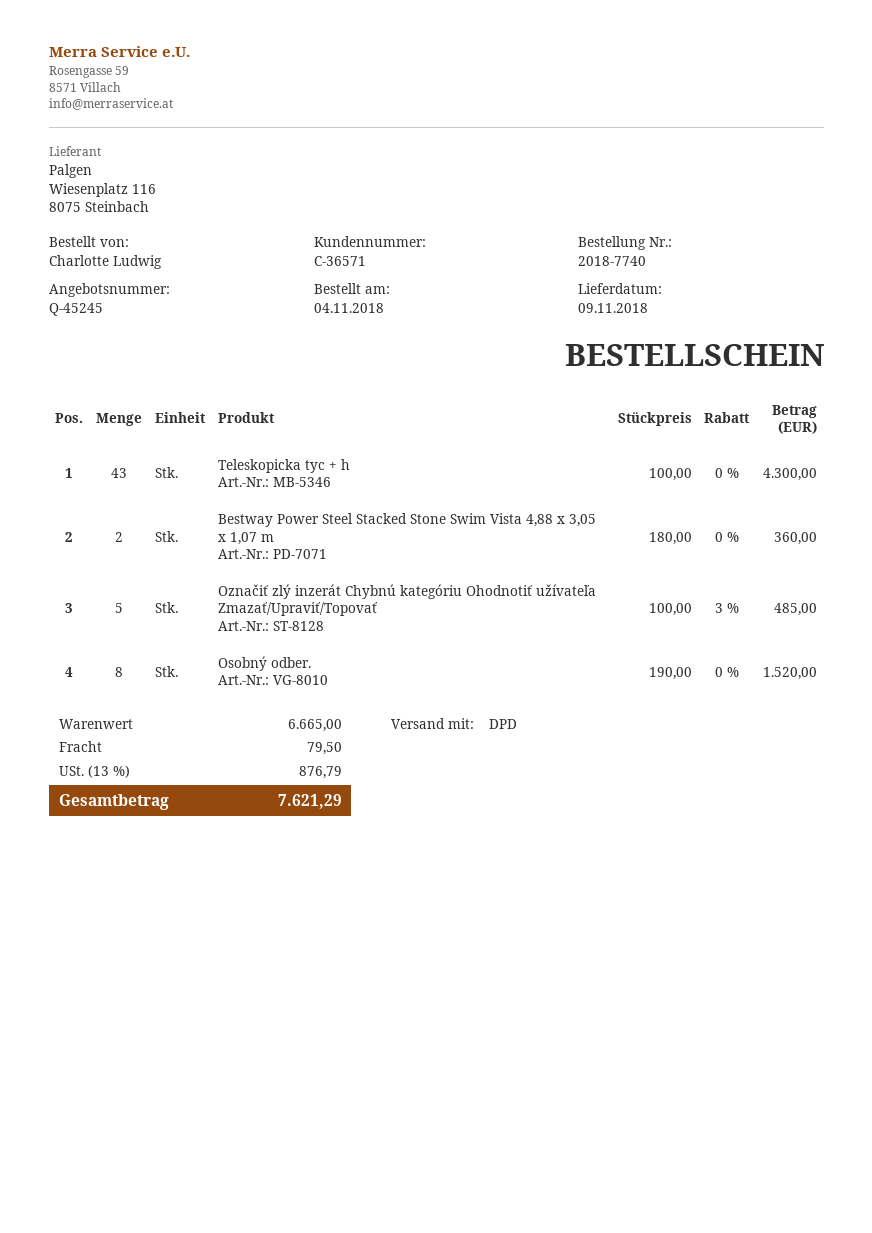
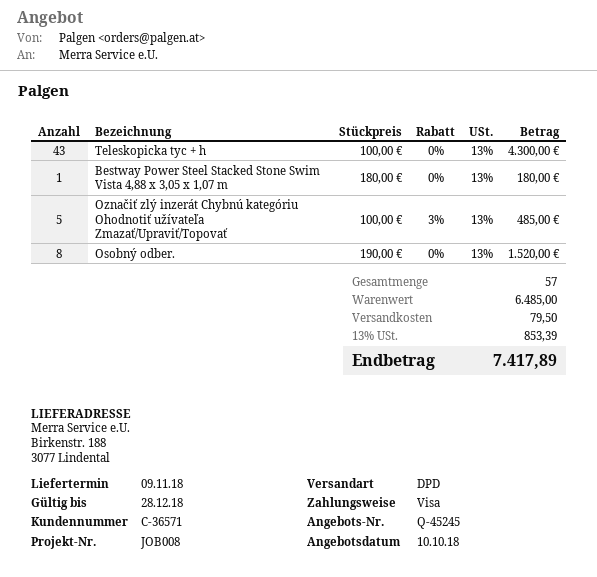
Bestway Power Steel Stacked Stone Swim Vista 4,88 x 3,05 x 1,07 m: 2 x 180.00 = 360.00 -> 1 x 180.00 = 180.00
subtotal: 6665.00 -> 6485.00
tax: 13% = 876.79 -> 13% = 853.39
total: 7621.29 -> 7417.89

